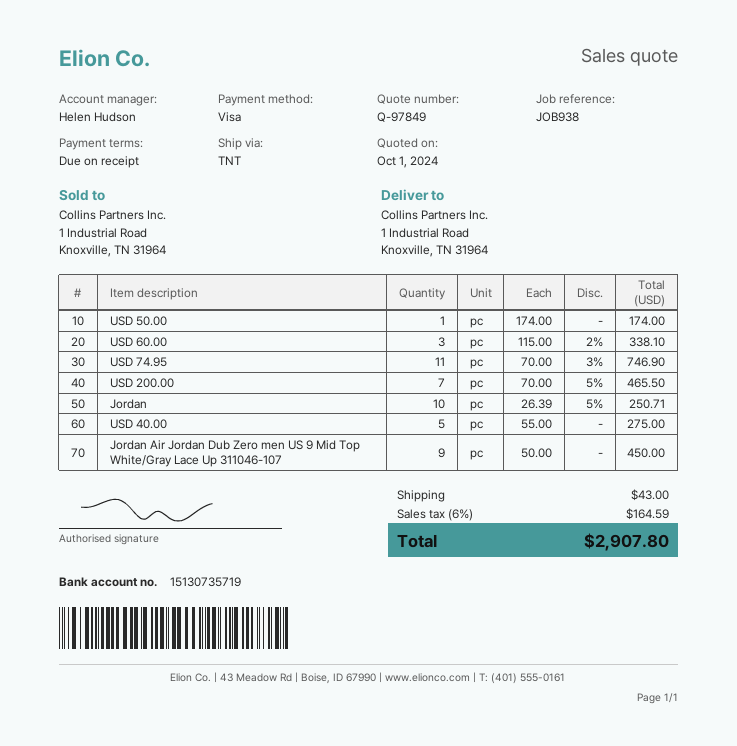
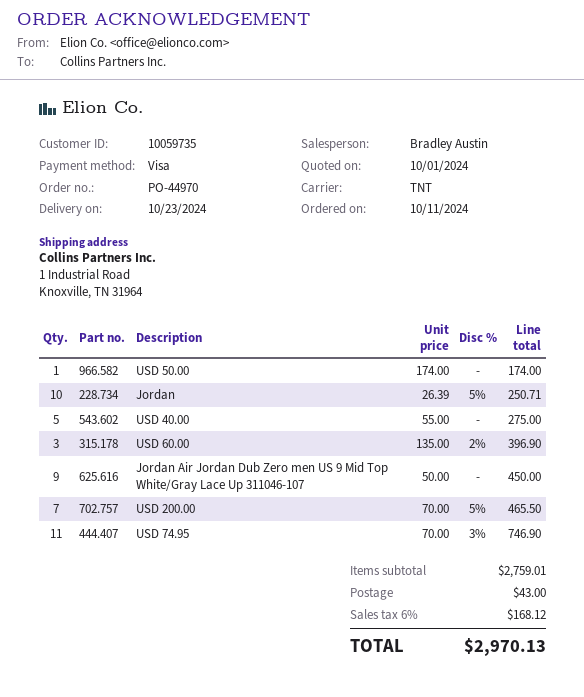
sales rep: Helen Hudson -> Bradley Austin
USD 60.00: 3 x 115.00 - 2% = 338.10 -> 3 x 135.00 - 2% = 396.90
tax: 6% = 164.59 -> 6% = 168.12
total: 2907.80 -> 2970.13

